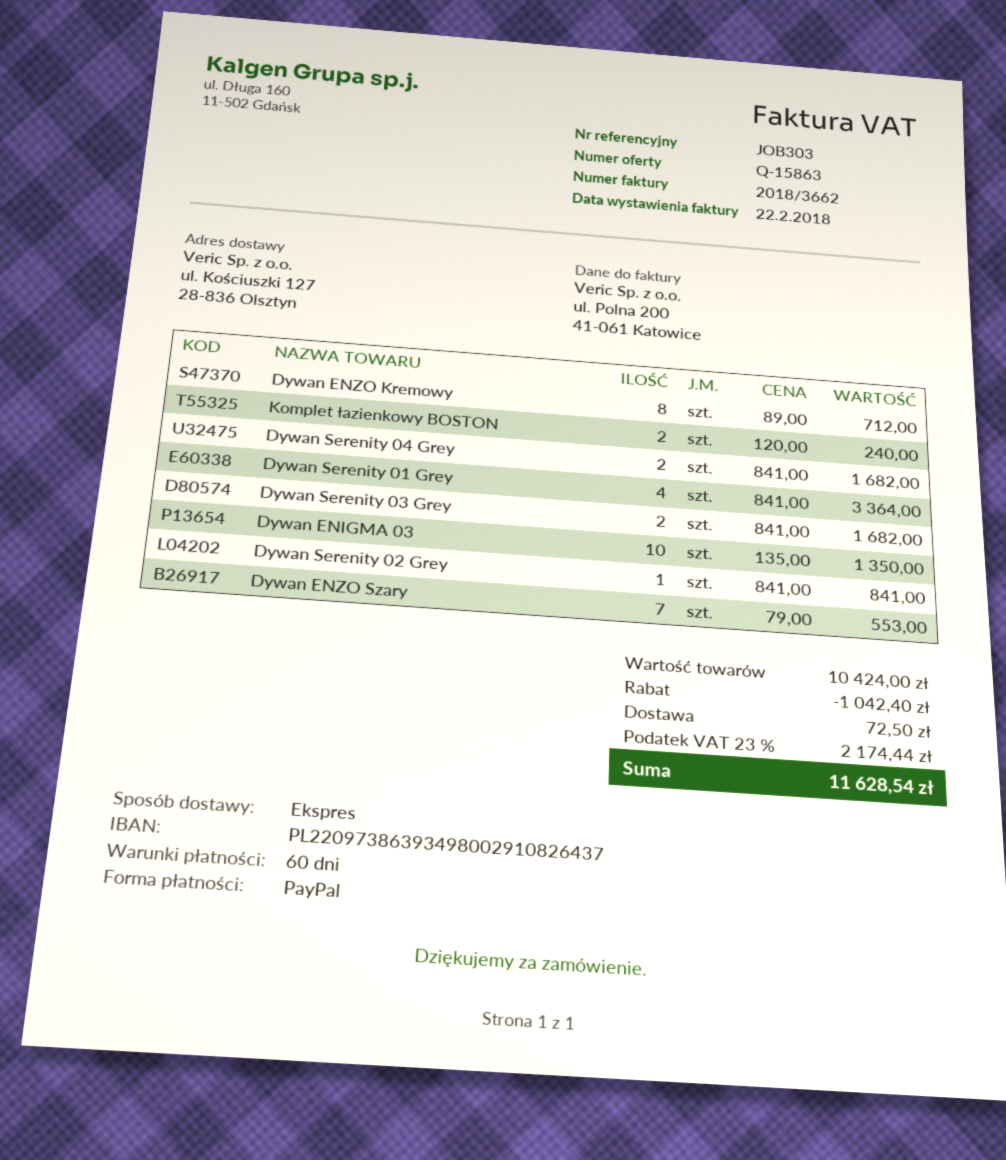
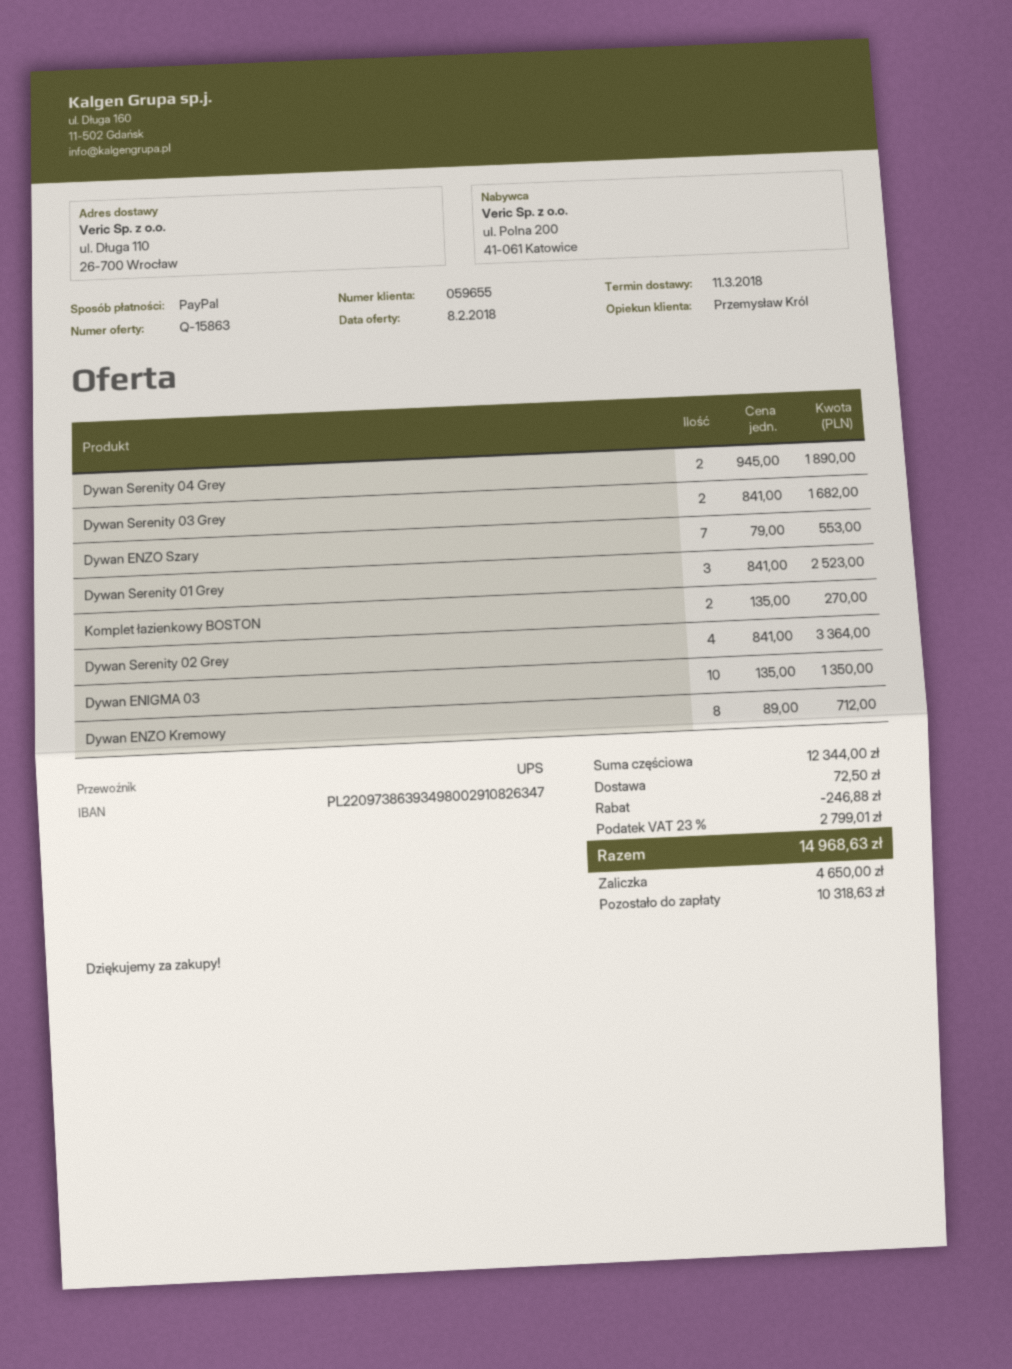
bank account: PL22097386393498002910826437 -> PL22097386393498002910826347
shipping method: express -> UPS
ship to: ul. Kościuszki 127, 28-836 Olsztyn -> ul. Długa 110, 26-700 Wrocław
Komplet łazienkowy BOSTON: 2 x 120.00 = 240.00 -> 2 x 135.00 = 270.00
Dywan Serenity 04 Grey: 2 x 841.00 = 1682.00 -> 2 x 945.00 = 1890.00
Dywan Serenity 01 Grey: 4 x 841.00 = 3364.00 -> 3 x 841.00 = 2523.00
Dywan Serenity 02 Grey: 1 x 841.00 = 841.00 -> 4 x 841.00 = 3364.00
subtotal: 10424.00 -> 12344.00
discount: 1042.40 -> 246.88
tax: 23% = 2174.44 -> 23% = 2799.01
total: 11628.54 -> 14968.63

